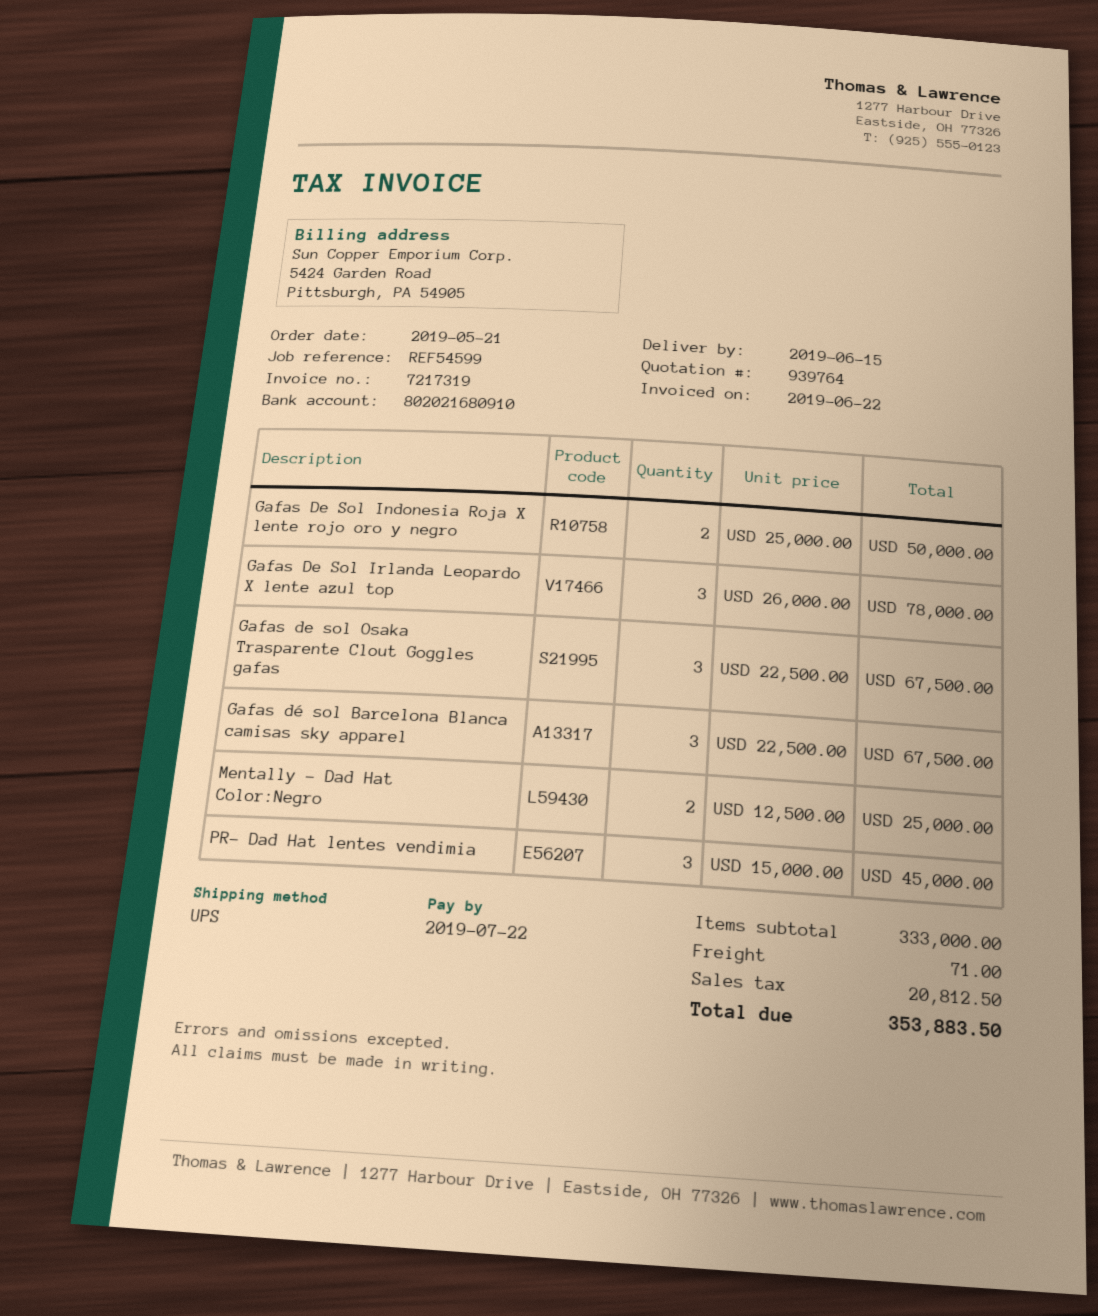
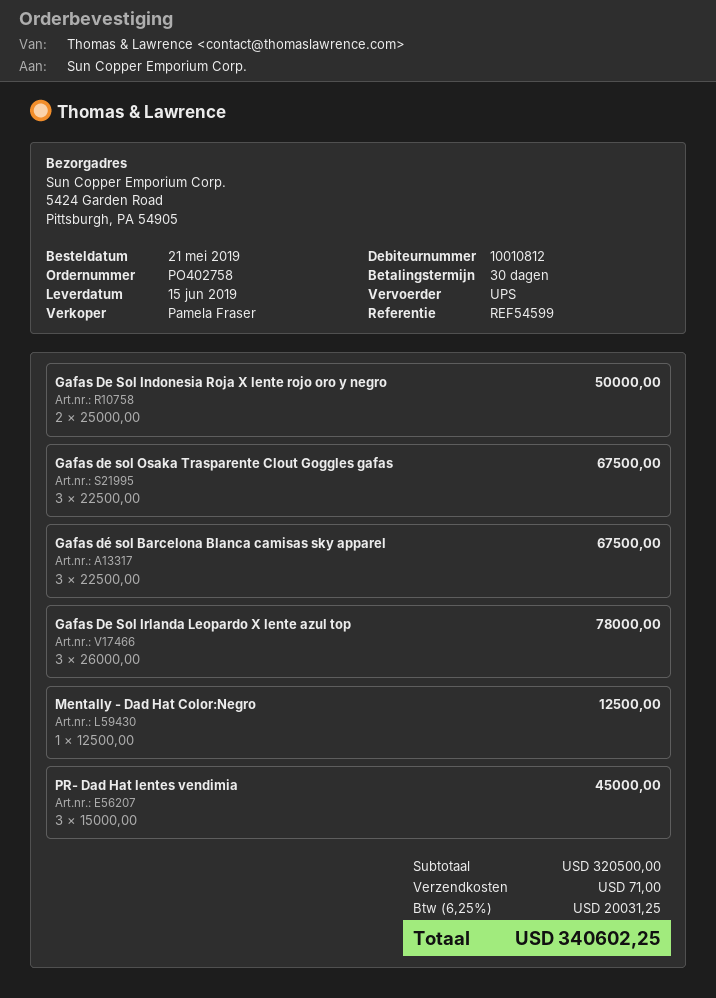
Mentally - Dad Hat Color:Negro: 2 x 12500.00 = 25000.00 -> 1 x 12500.00 = 12500.00
subtotal: 333000.00 -> 320500.00
tax: 20812.50 -> 20031.25
total: 353883.50 -> 340602.25

